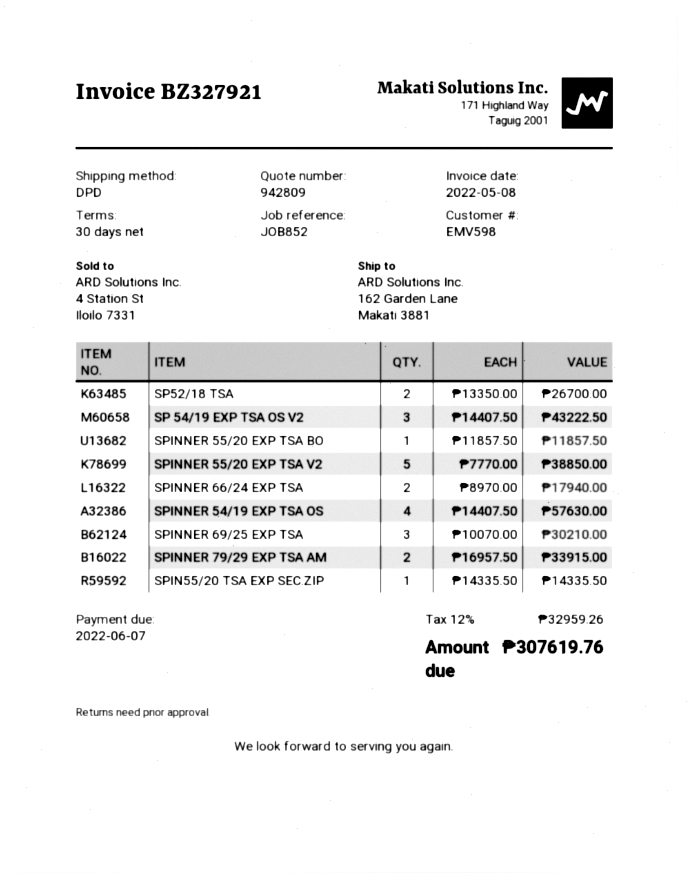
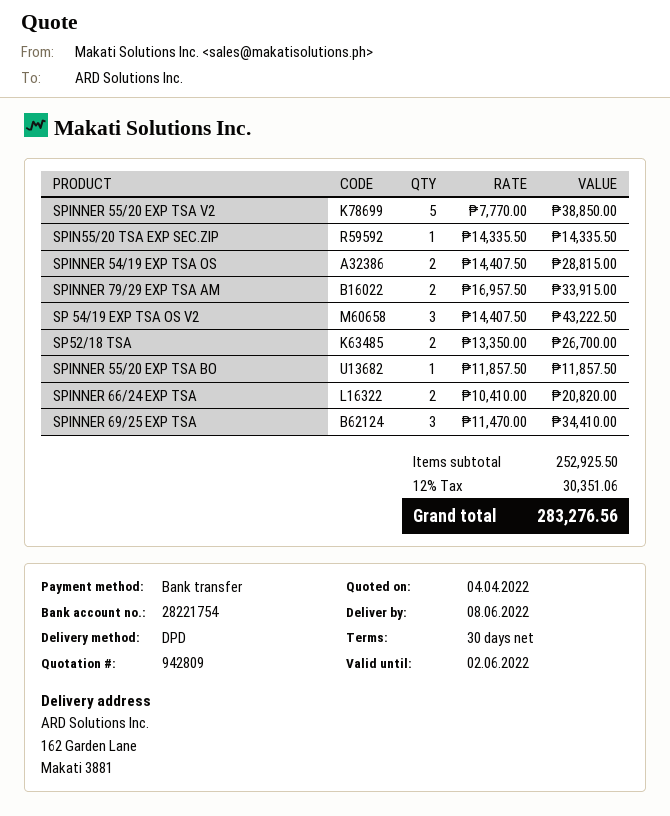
SPINNER 66/24 EXP TSA: 2 x 8970.00 = 17940.00 -> 2 x 10410.00 = 20820.00
SPINNER 54/19 EXP TSA OS: 4 x 14407.50 = 57630.00 -> 2 x 14407.50 = 28815.00
SPINNER 69/25 EXP TSA: 3 x 10070.00 = 30210.00 -> 3 x 11470.00 = 34410.00
tax: 12% = 32959.26 -> 12% = 30351.06
total: 307619.76 -> 283276.56

